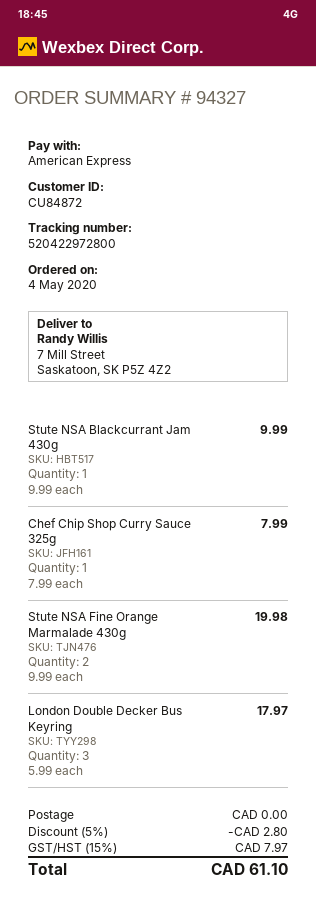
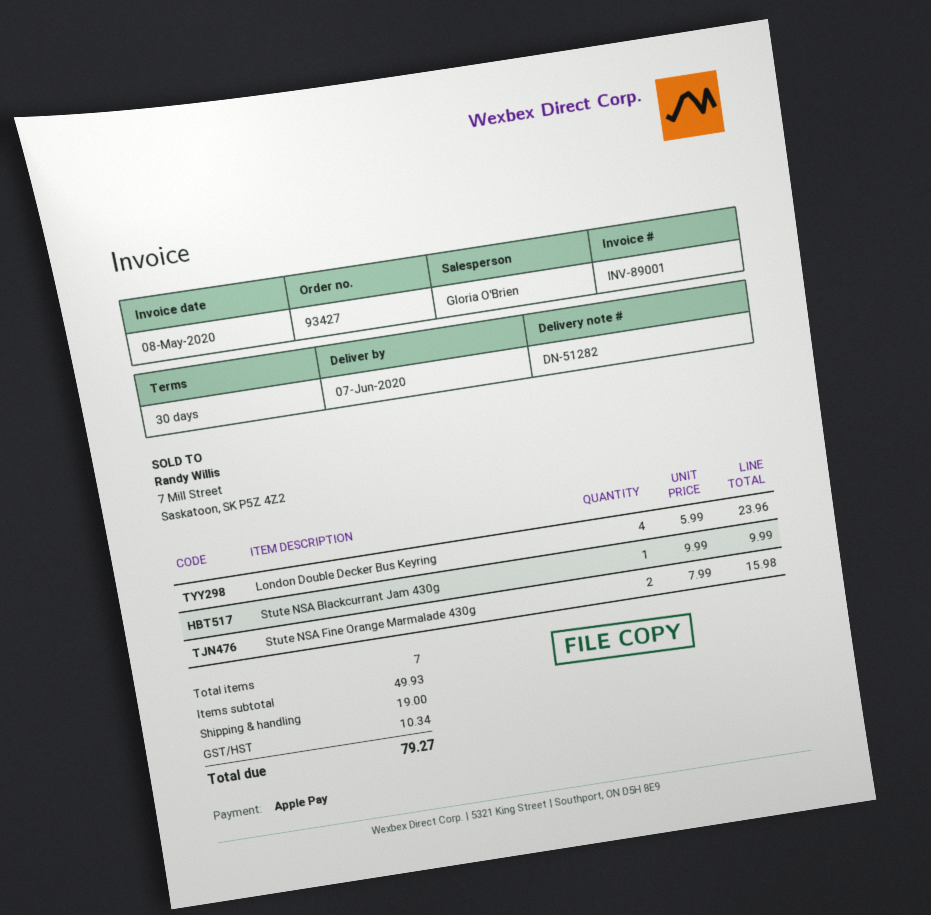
order number: 94327 -> 93427
payment method: American Express -> Apple Pay
Chef Chip Shop Curry Sauce 325g: 1 x 7.99 = 7.99 -> none
Stute NSA Fine Orange Marmalade 430g: 2 x 9.99 = 19.98 -> 2 x 7.99 = 15.98
London Double Decker Bus Keyring: 3 x 5.99 = 17.97 -> 4 x 5.99 = 23.96
discount: 5% = 2.80 -> none
shipping: 0.00 -> 19.00
tax: 7.97 -> 10.34
total: 61.10 -> 79.27

